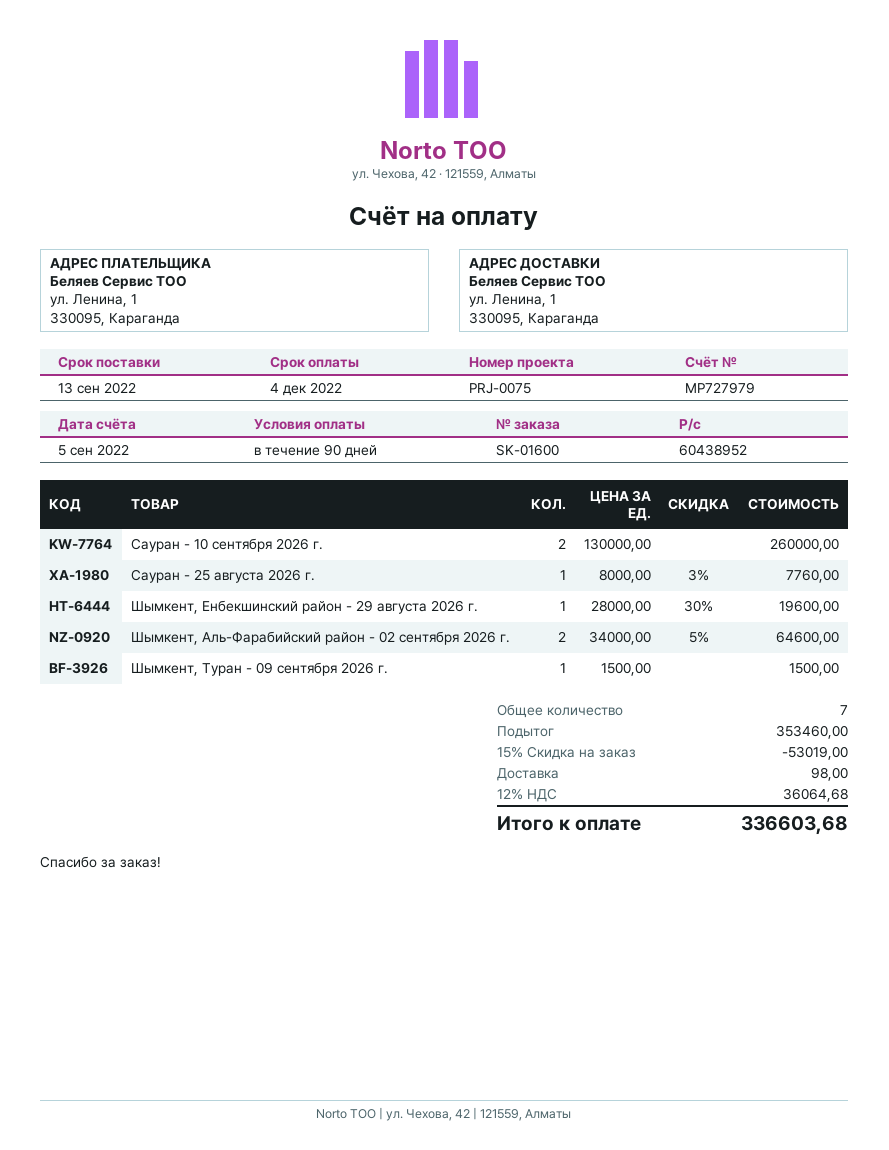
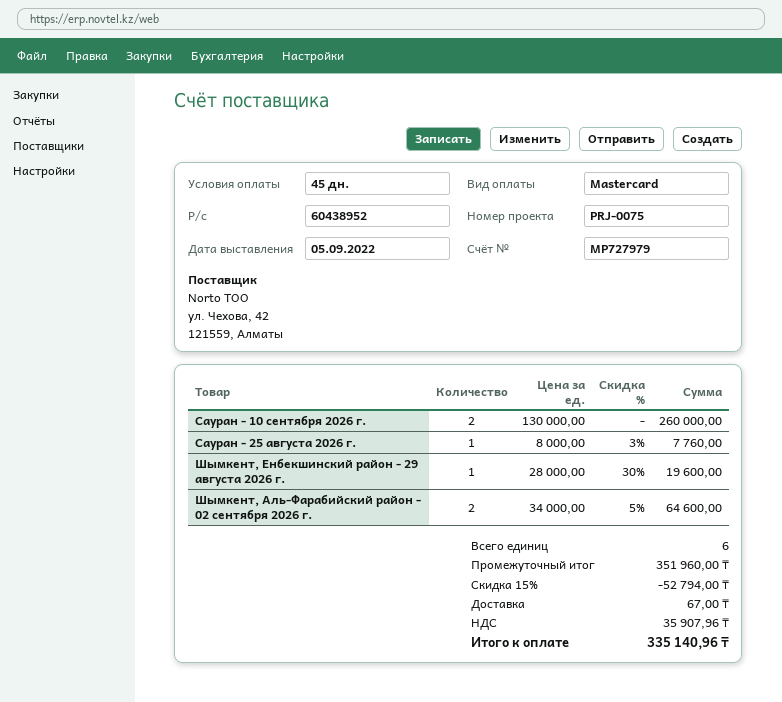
payment terms: 90 days -> 45 days
Шымкент, Туран - 09 сентября 2026 г.: 1 x 1500.00 = 1500.00 -> none
total quantity: 7 -> 6
subtotal: 353460.00 -> 351960.00
discount: 15% = 53019.00 -> 15% = 52794.00
shipping: 98.00 -> 67.00
tax: 36064.68 -> 35907.96
total: 336603.68 -> 335140.96

